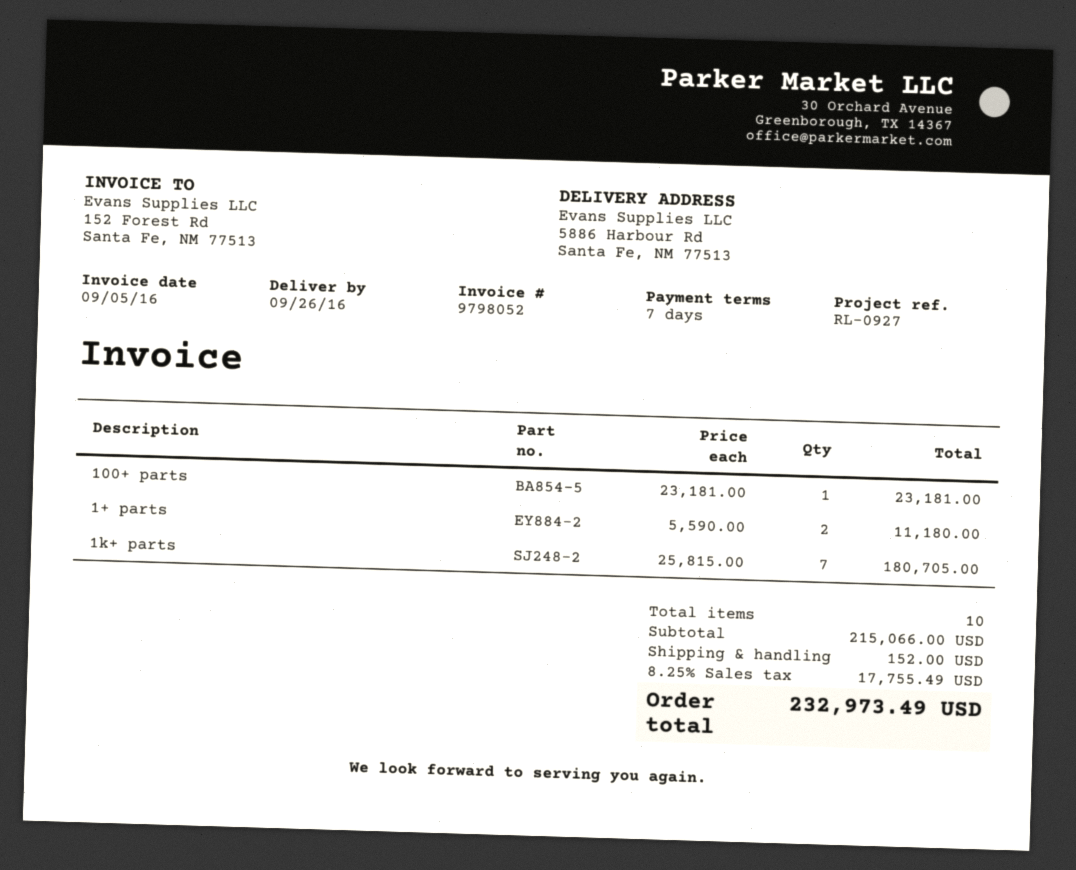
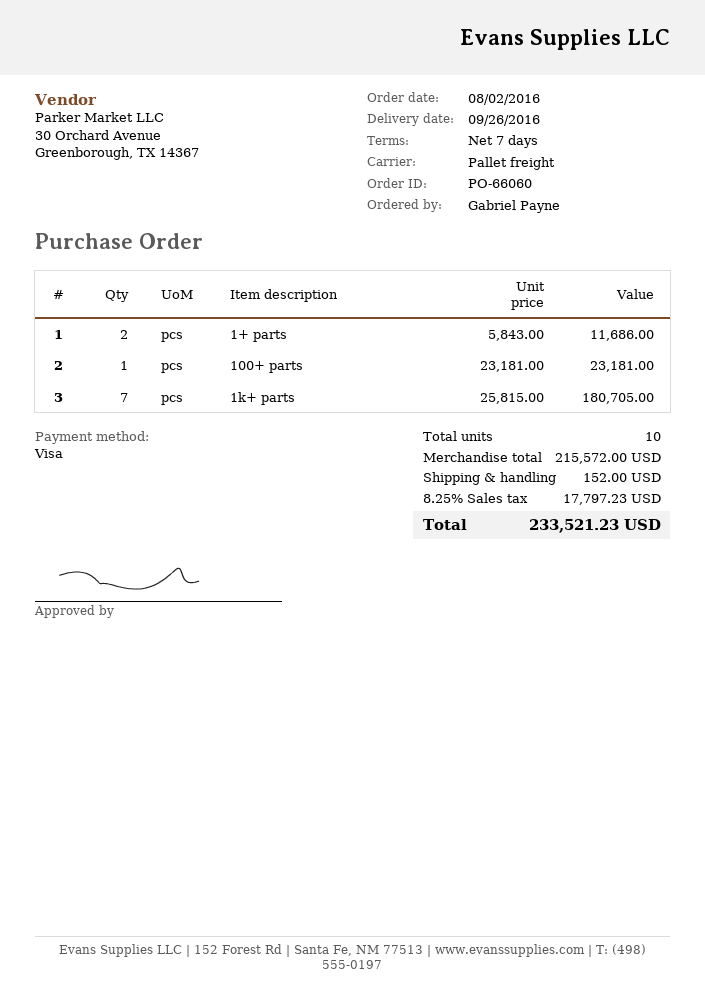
1+ parts: 2 x 5590.00 = 11180.00 -> 2 x 5843.00 = 11686.00
subtotal: 215066.00 -> 215572.00
tax: 8.25% = 17755.49 -> 8.25% = 17797.23
total: 232973.49 -> 233521.23

